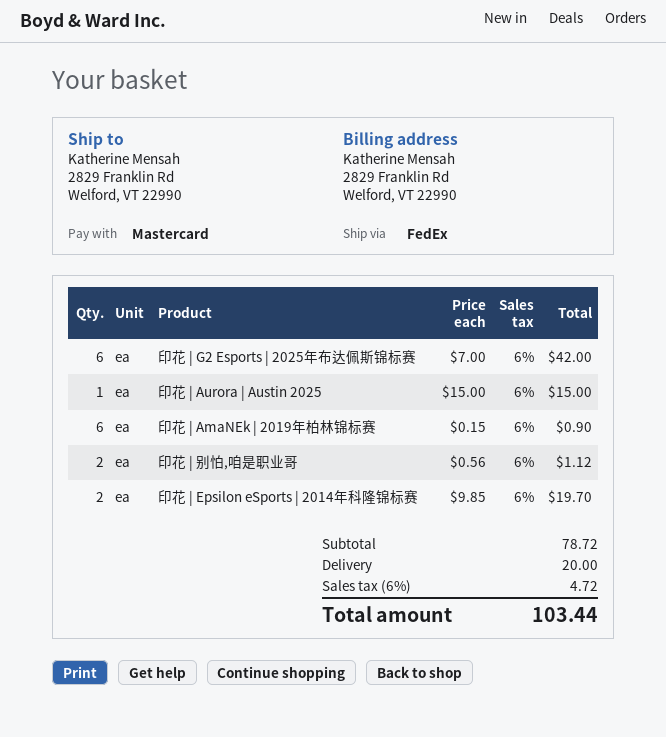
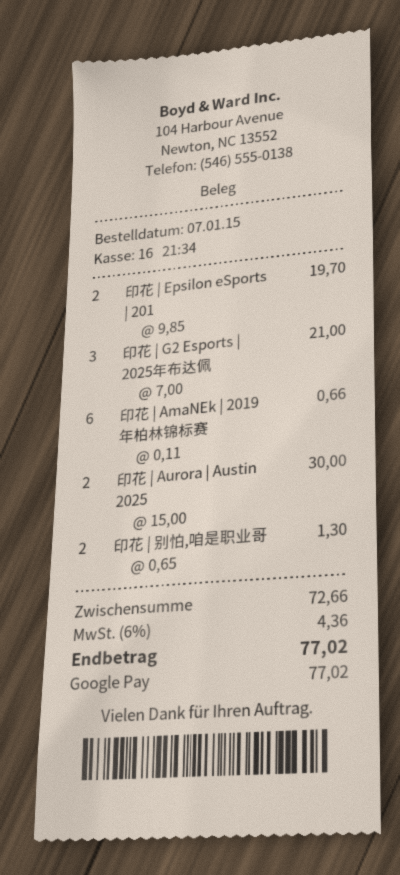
payment method: Mastercard -> Google Pay
印花 | G2 Esports | 2025年布达佩斯锦标赛: 6 x 7.00 = 42.00 -> 3 x 7.00 = 21.00
印花 | Aurora | Austin 2025: 1 x 15.00 = 15.00 -> 2 x 15.00 = 30.00
印花 | AmaNEk | 2019年柏林锦标赛: 6 x 0.15 = 0.90 -> 6 x 0.11 = 0.66
印花 | 别怕,咱是职业哥: 2 x 0.56 = 1.12 -> 2 x 0.65 = 1.30
subtotal: 78.72 -> 72.66
shipping: 20.00 -> none
tax: 6% = 4.72 -> 6% = 4.36
total: 103.44 -> 77.02

